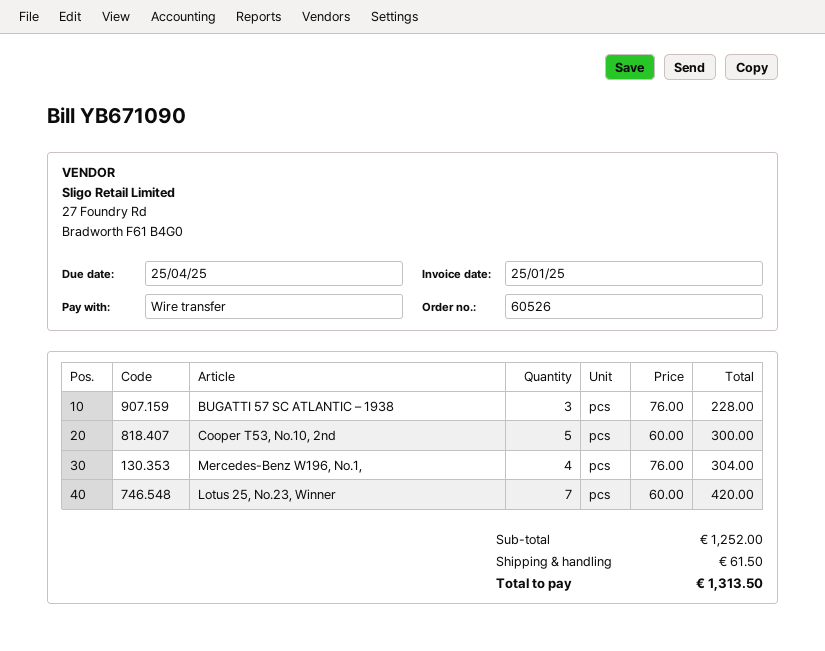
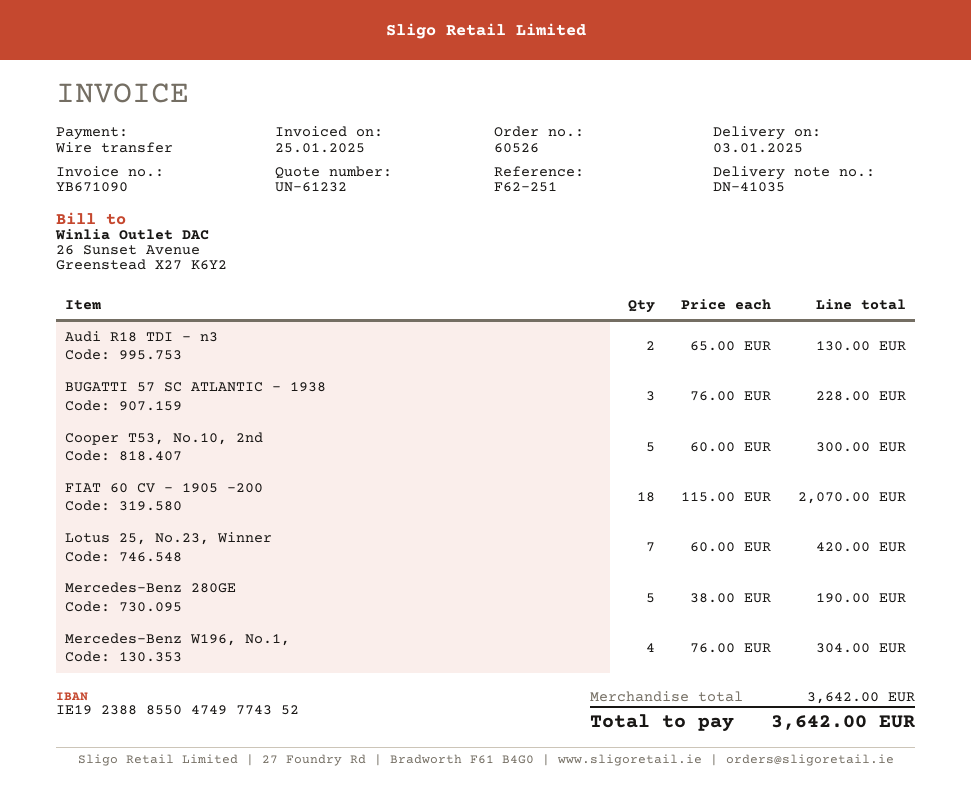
Audi R18 TDI - n3: none -> 2 x 65.00 = 130.00
FIAT 60 CV – 1905 -200: none -> 18 x 115.00 = 2070.00
Mercedes-Benz 280GE: none -> 5 x 38.00 = 190.00
subtotal: 1252.00 -> 3642.00
shipping: 61.50 -> none
total: 1313.50 -> 3642.00

